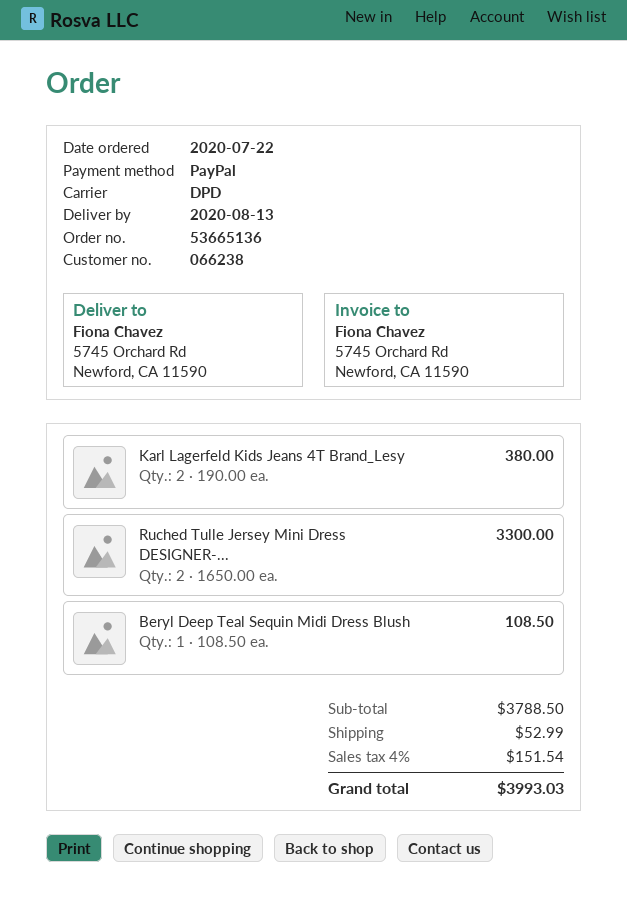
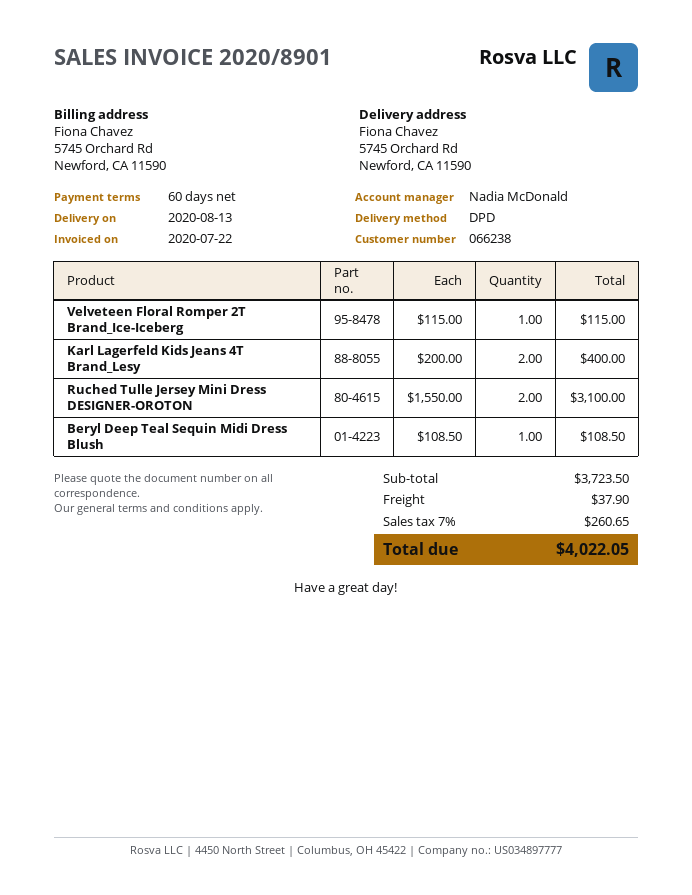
Karl Lagerfeld Kids Jeans 4T Brand_Lesy: 2 x 190.00 = 380.00 -> 2 x 200.00 = 400.00
Ruched Tulle Jersey Mini Dress DESIGNER-...: 2 x 1650.00 = 3300.00 -> 2 x 1550.00 = 3100.00
Velveteen Floral Romper 2T Brand_Ice-Iceberg: none -> 1 x 115.00 = 115.00
subtotal: 3788.50 -> 3723.50
shipping: 52.99 -> 37.90
tax: 4% = 151.54 -> 7% = 260.65
total: 3993.03 -> 4022.05

